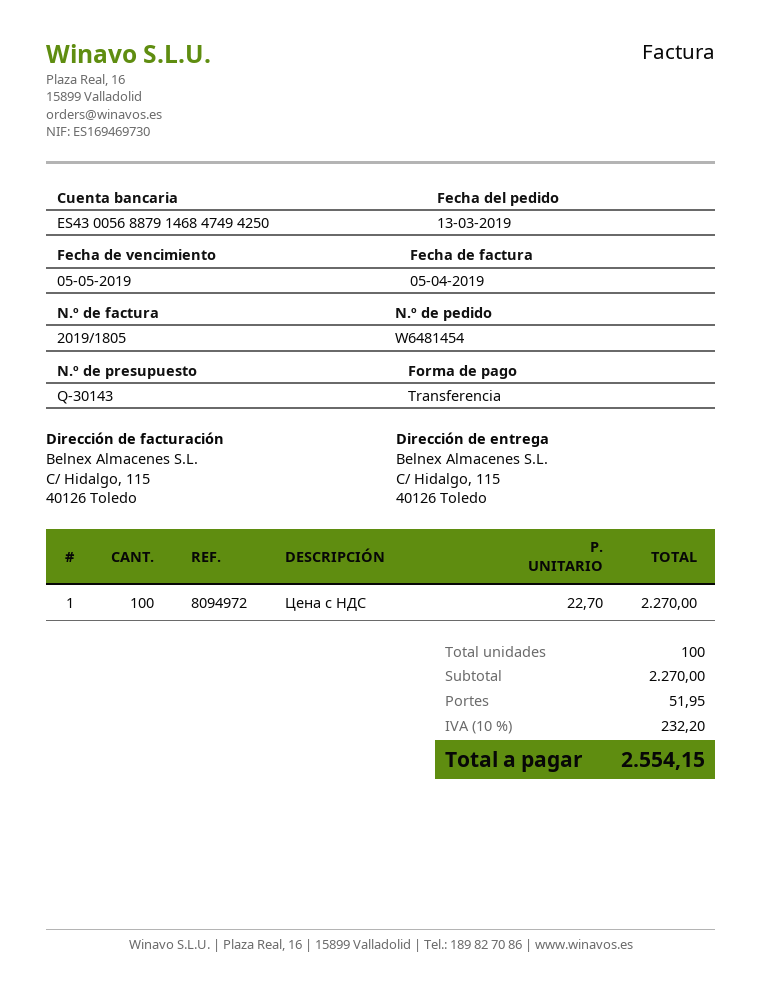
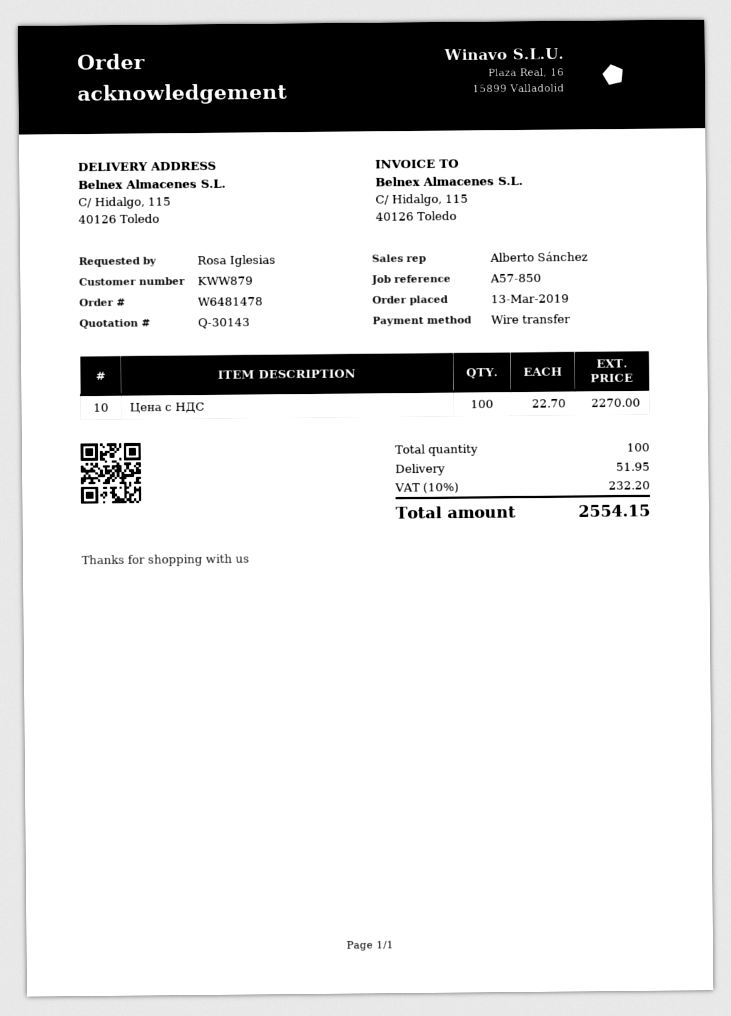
order number: W6481454 -> W6481478

